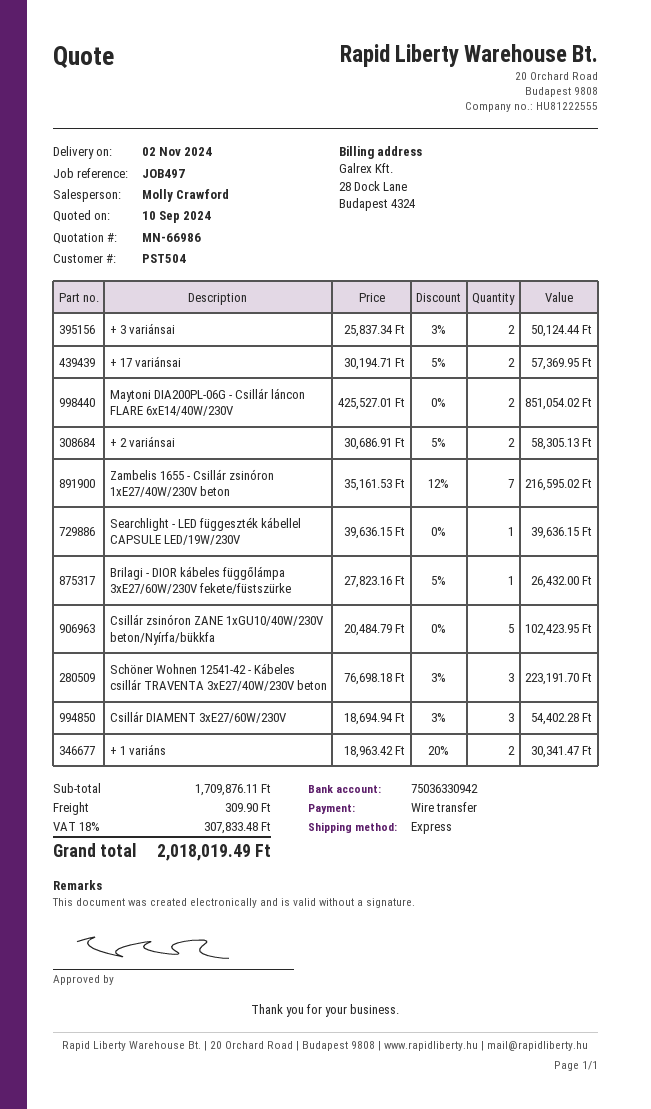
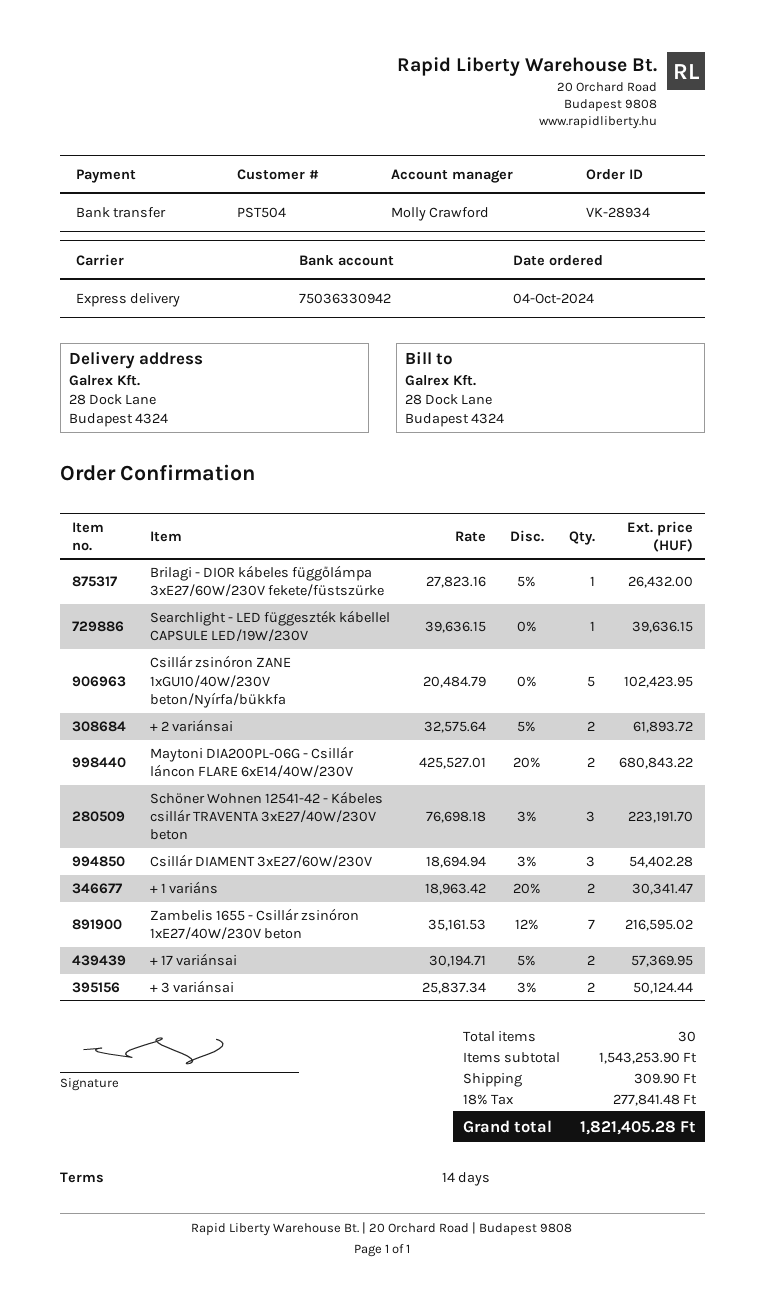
Maytoni DIA200PL-06G - Csillár láncon FLARE 6xE14/40W/230V: 2 x 425527.01 = 851054.02 -> 2 x 425527.01 - 20% = 680843.22
+ 2 variánsai: 2 x 30686.91 - 5% = 58305.13 -> 2 x 32575.64 - 5% = 61893.72
subtotal: 1709876.11 -> 1543253.90
tax: 18% = 307833.48 -> 18% = 277841.48
total: 2018019.49 -> 1821405.28

